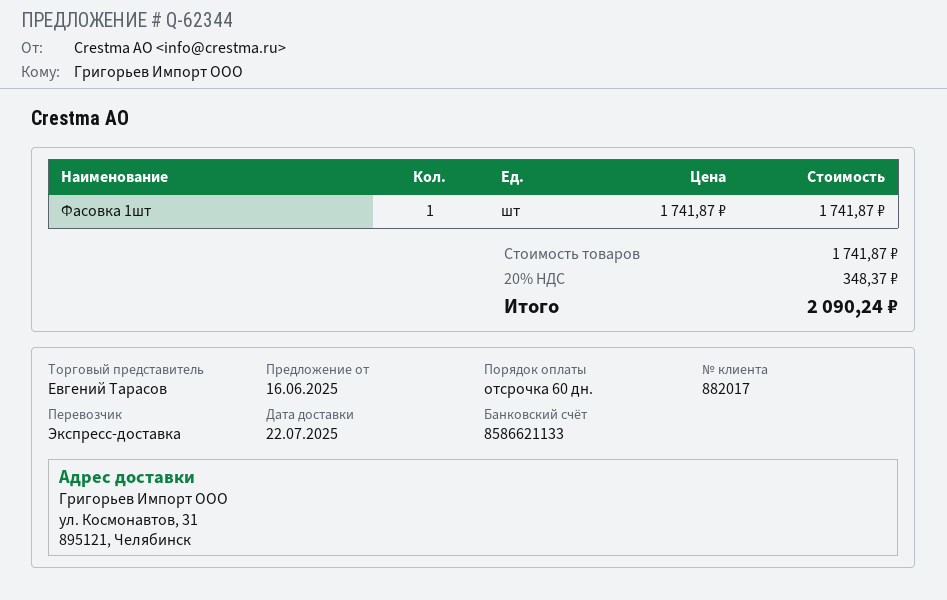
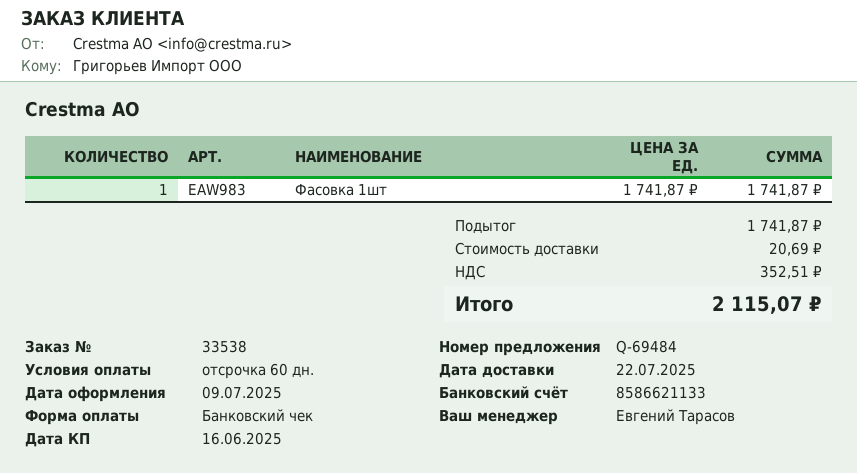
quote number: Q-62344 -> Q-69484
shipping: none -> 20.69
tax: 348.37 -> 352.51
total: 2090.24 -> 2115.07

